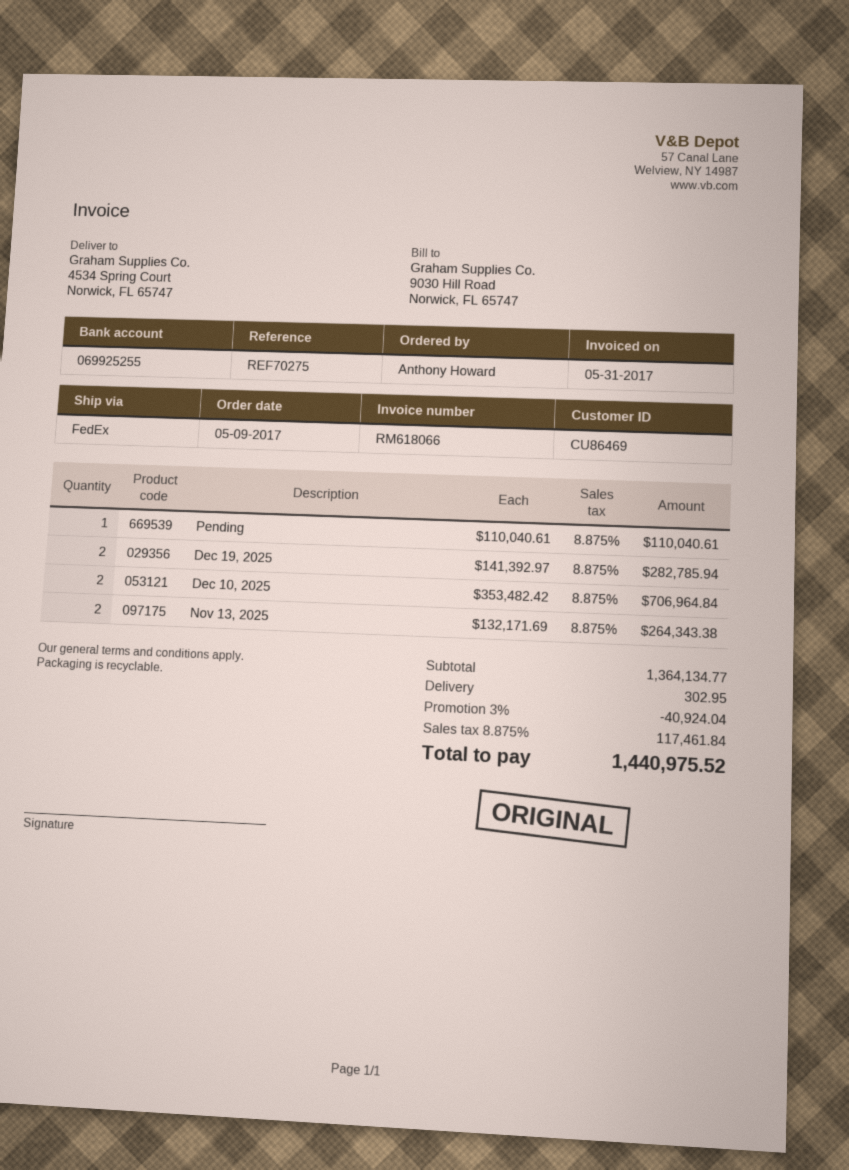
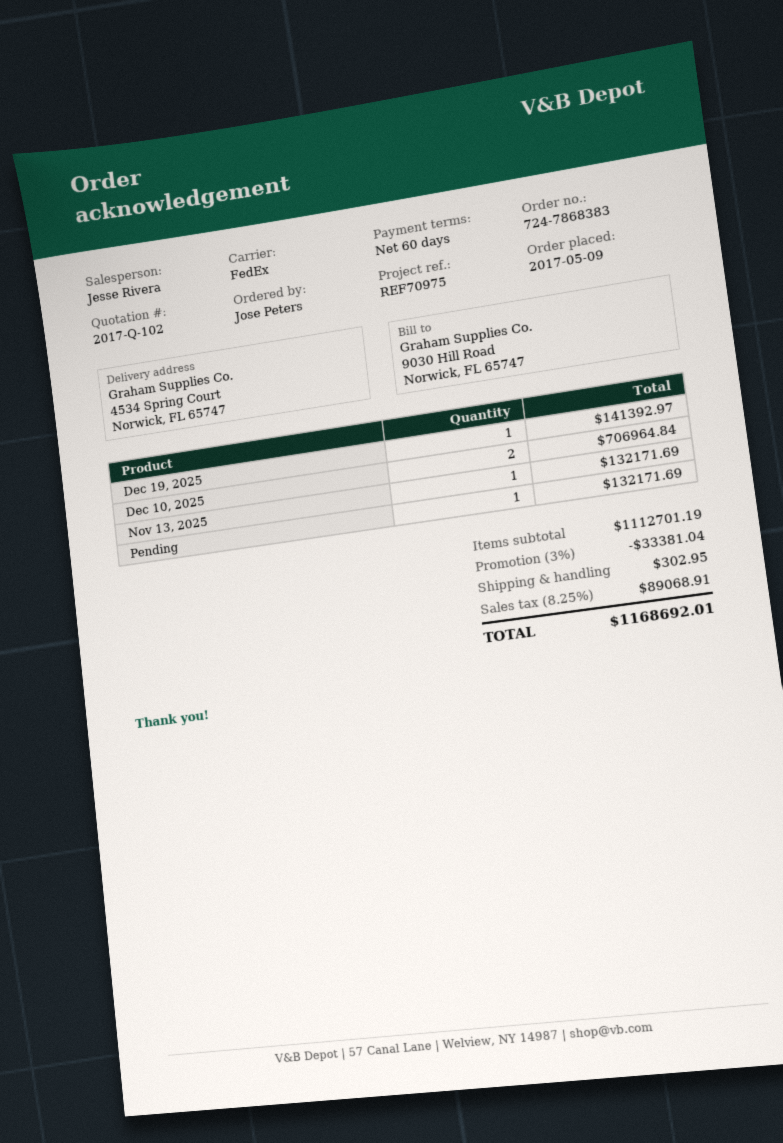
reference: REF70275 -> REF70975
ordered by: Anthony Howard -> Jose Peters
Pending: 1 for 110040.61 -> 1 for 132171.69
Dec 19, 2025: 2 for 282785.94 -> 1 for 141392.97
Nov 13, 2025: 2 for 264343.38 -> 1 for 132171.69
subtotal: 1364134.77 -> 1112701.19
discount: 3% = 40924.04 -> 3% = 33381.04
tax: 8.875% = 117461.84 -> 8.25% = 89068.91
total: 1440975.52 -> 1168692.01

